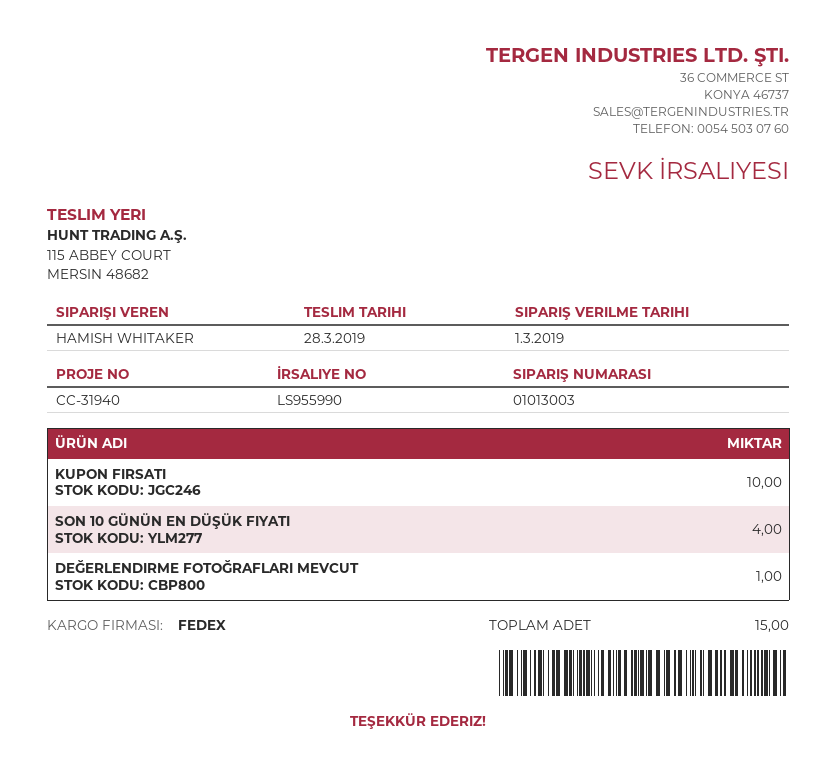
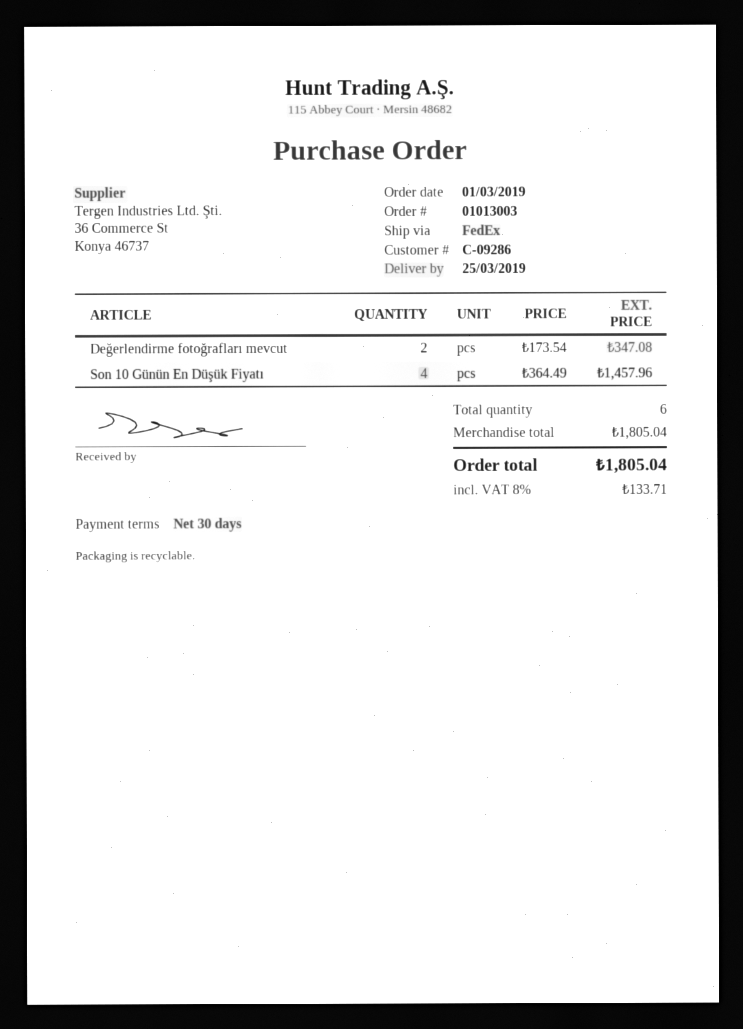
delivery date: 2019-03-28 -> 2019-03-25
KUPON FIRSATI: 10 -> none
DEĞERLENDIRME FOTOĞRAFLARI MEVCUT: 1 -> 2
total quantity: 15 -> 6

